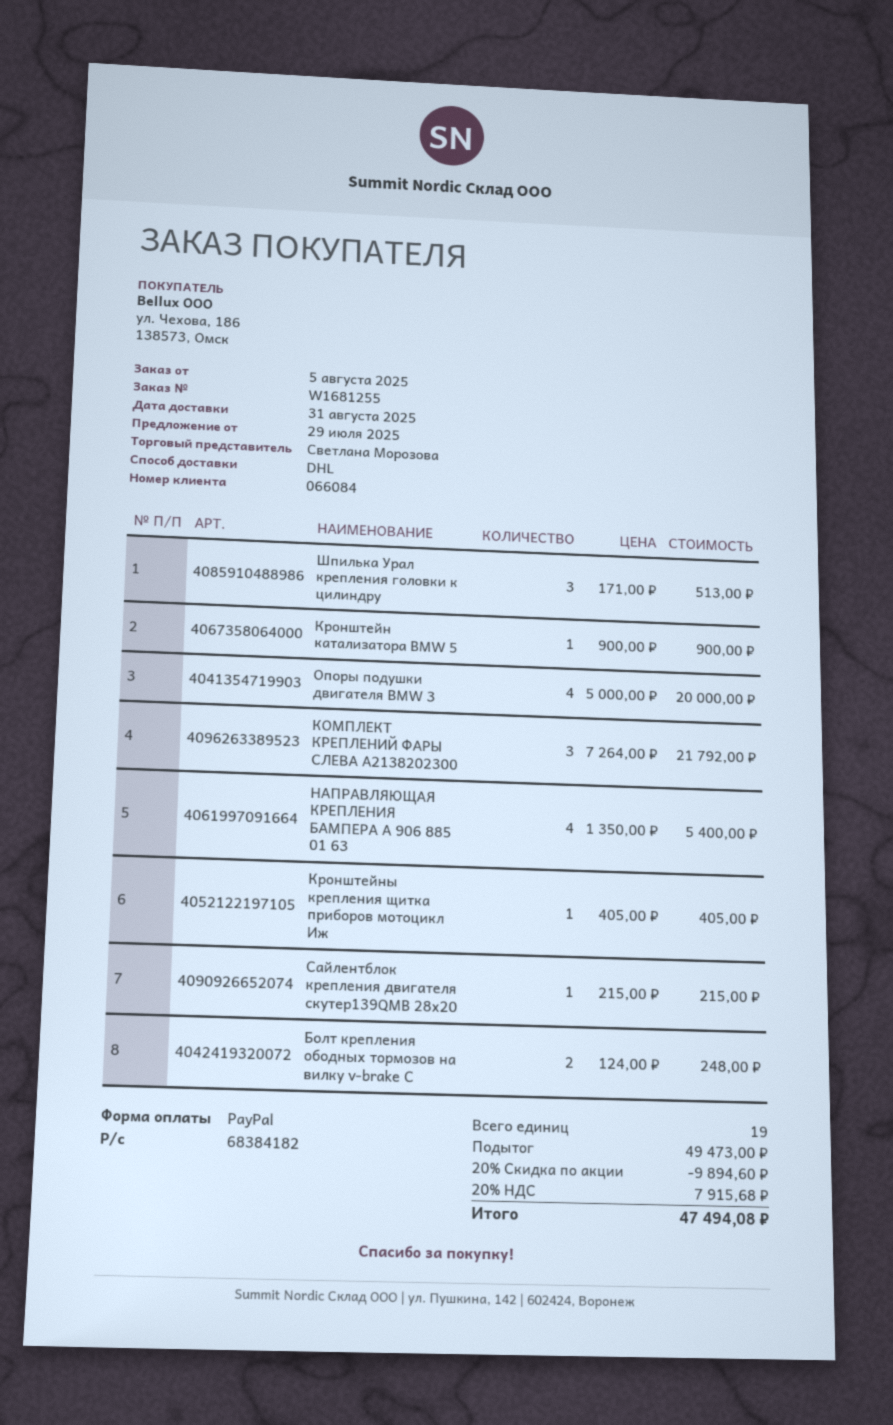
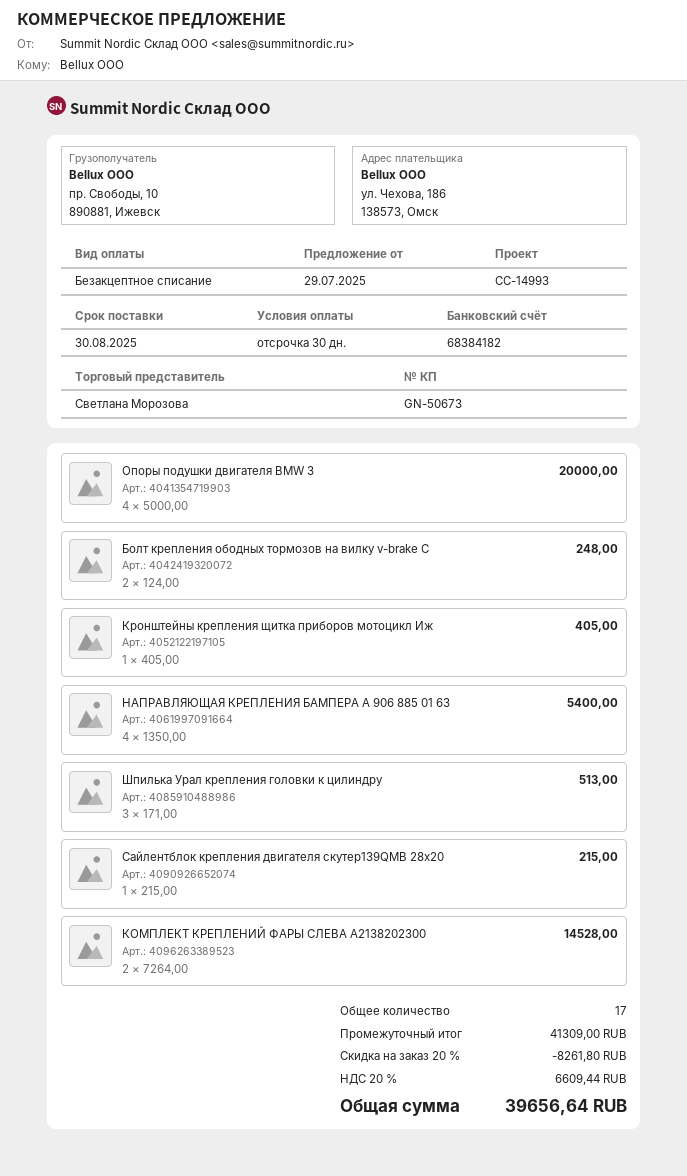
delivery date: 2025-08-31 -> 2025-08-30
payment method: PayPal -> direct debit
Кронштейн катализатора BMW 5: 1 x 900.00 = 900.00 -> none
КОМПЛЕКТ КРЕПЛЕНИЙ ФАРЫ СЛЕВА A2138202300: 3 x 7264.00 = 21792.00 -> 2 x 7264.00 = 14528.00
total quantity: 19 -> 17
subtotal: 49473.00 -> 41309.00
discount: 20% = 9894.60 -> 20% = 8261.80
tax: 20% = 7915.68 -> 20% = 6609.44
total: 47494.08 -> 39656.64

